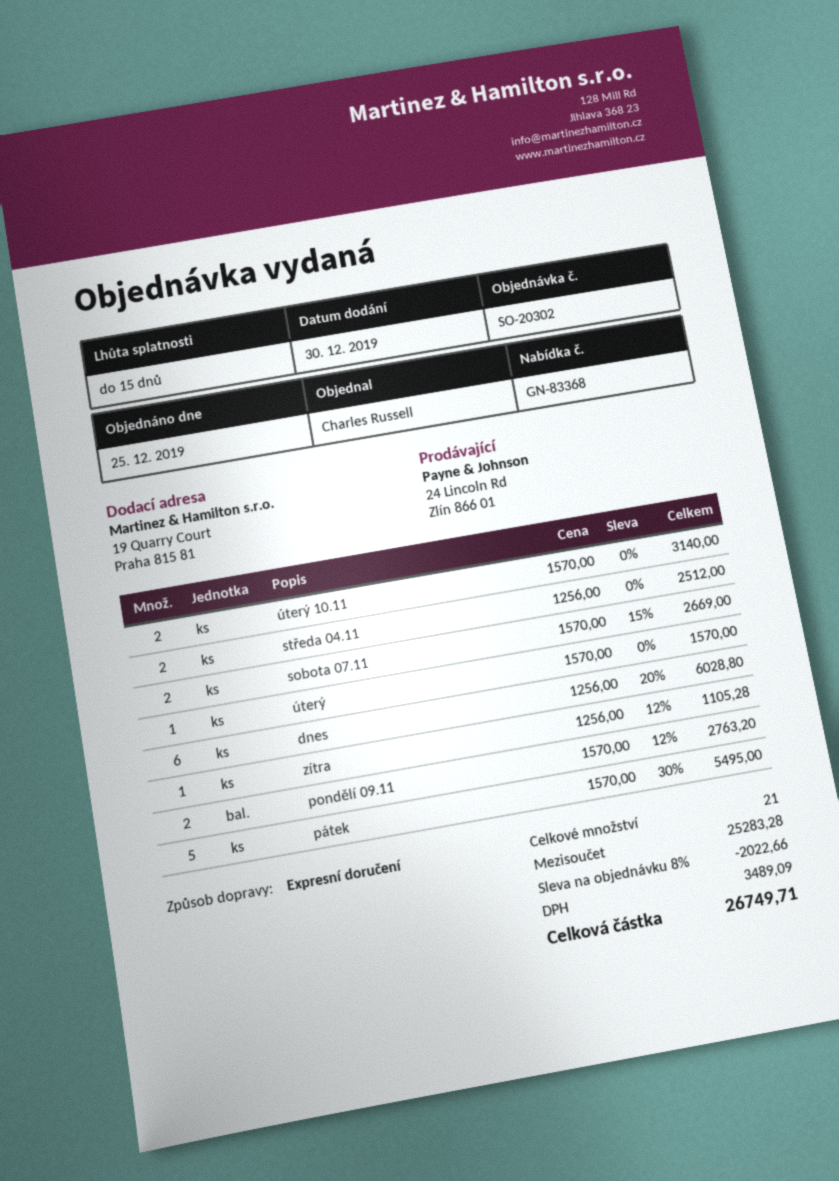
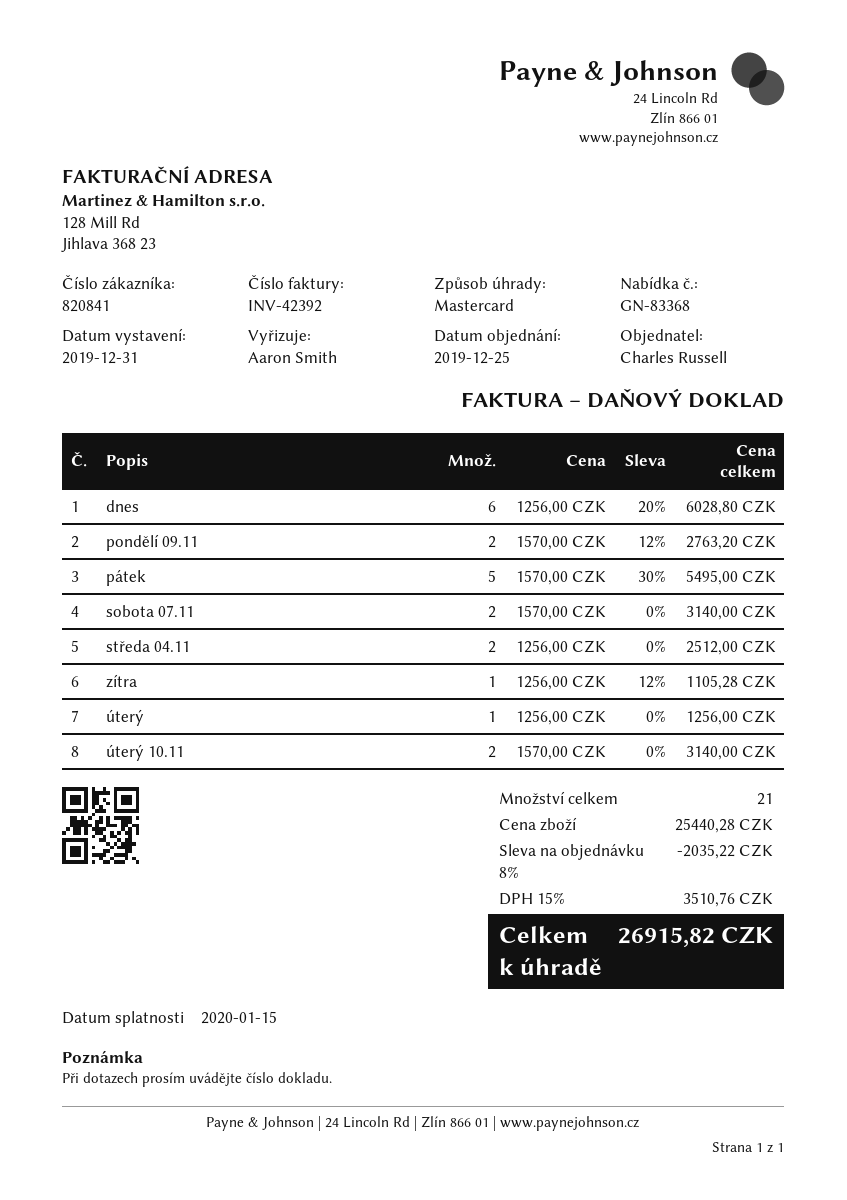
sobota 07.11: 2 x 1570.00 - 15% = 2669.00 -> 2 x 1570.00 = 3140.00
úterý: 1 x 1570.00 = 1570.00 -> 1 x 1256.00 = 1256.00
subtotal: 25283.28 -> 25440.28
discount: 8% = 2022.66 -> 8% = 2035.22
tax: 3489.09 -> 3510.76
total: 26749.71 -> 26915.82

